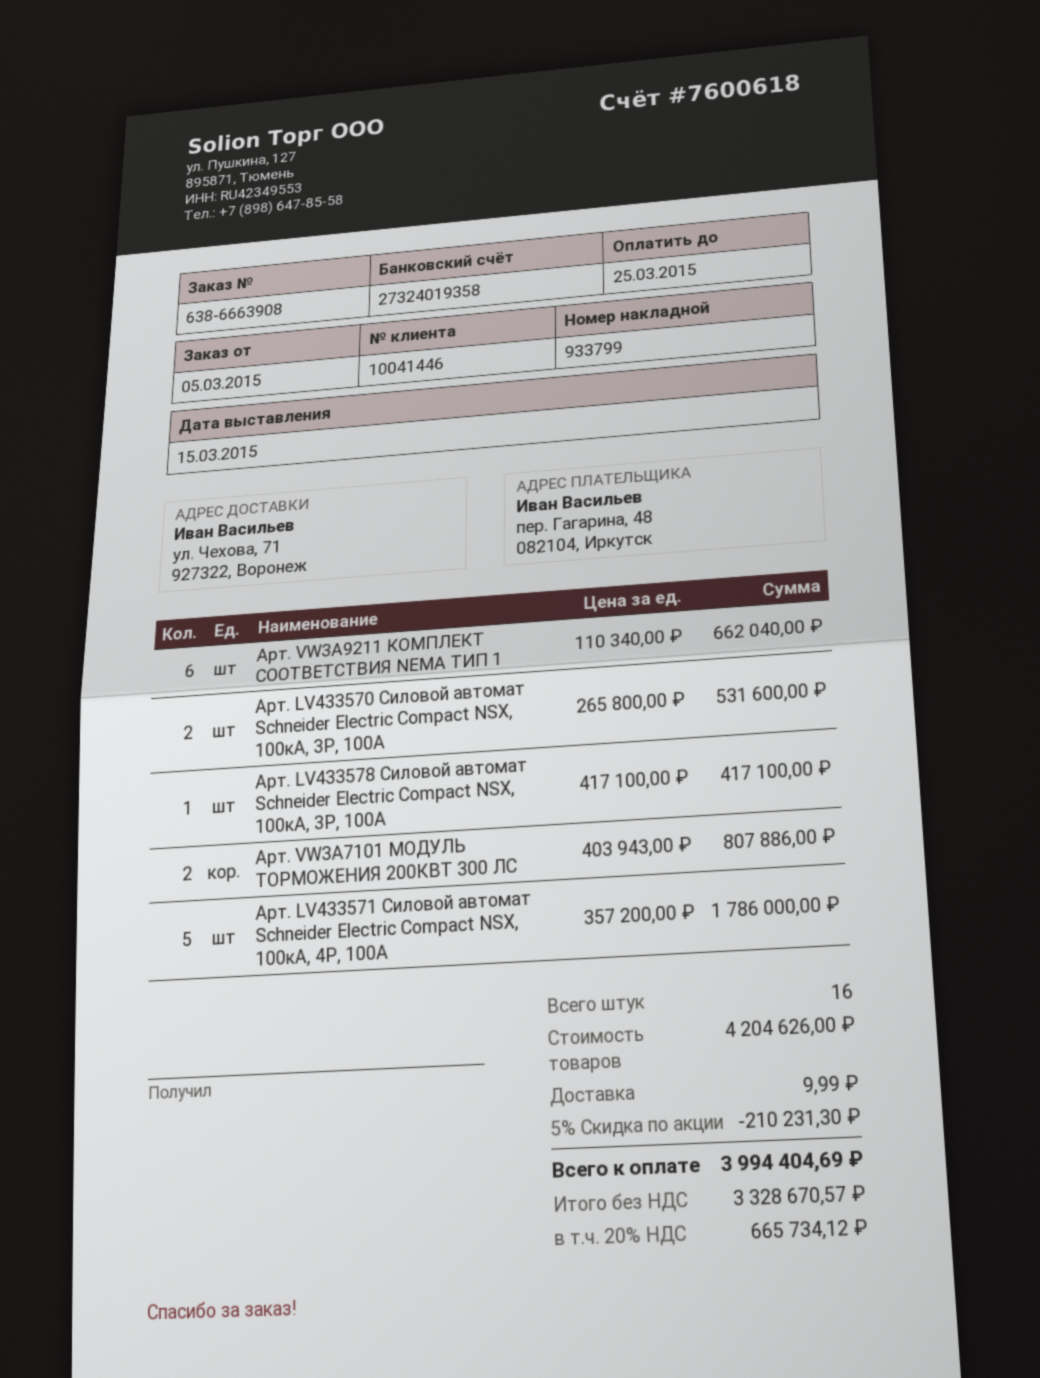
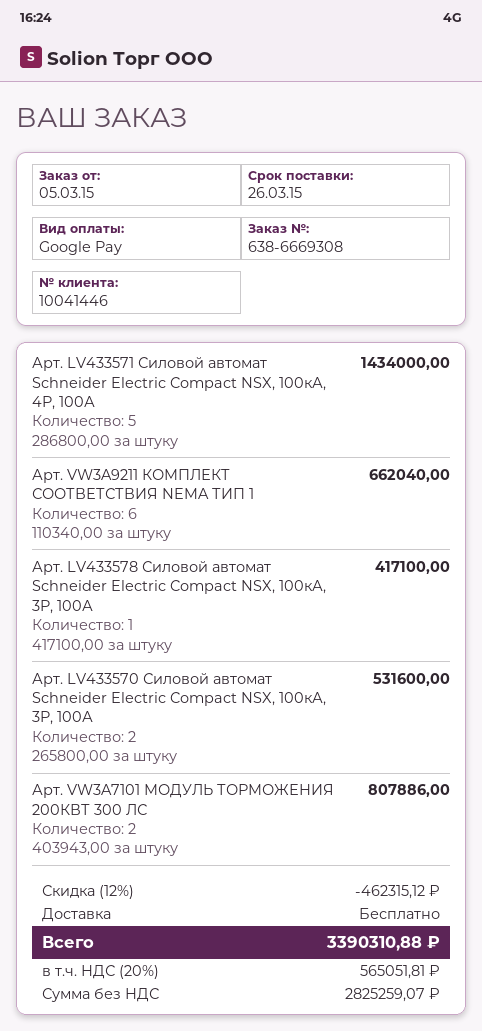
order number: 638-6663908 -> 638-6669308
Арт. LV433571 Силовой автомат Schneider Electric Compact NSX, 100кА, 4P, 100А: 5 x 357200.00 = 1786000.00 -> 5 x 286800.00 = 1434000.00
discount: 5% = 210231.30 -> 12% = 462315.12
shipping: 9.99 -> 0.00
net: 3328670.57 -> 2825259.07
tax: 20% = 665734.12 -> 20% = 565051.81
total: 3994404.69 -> 3390310.88

